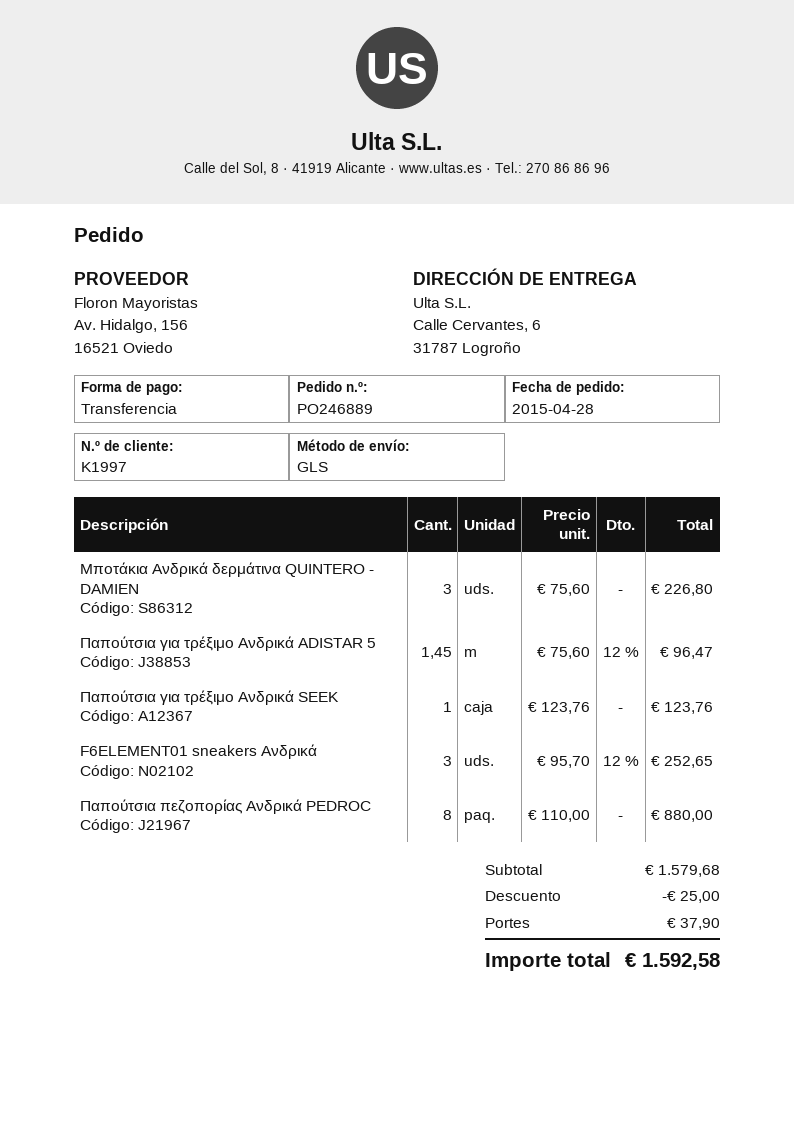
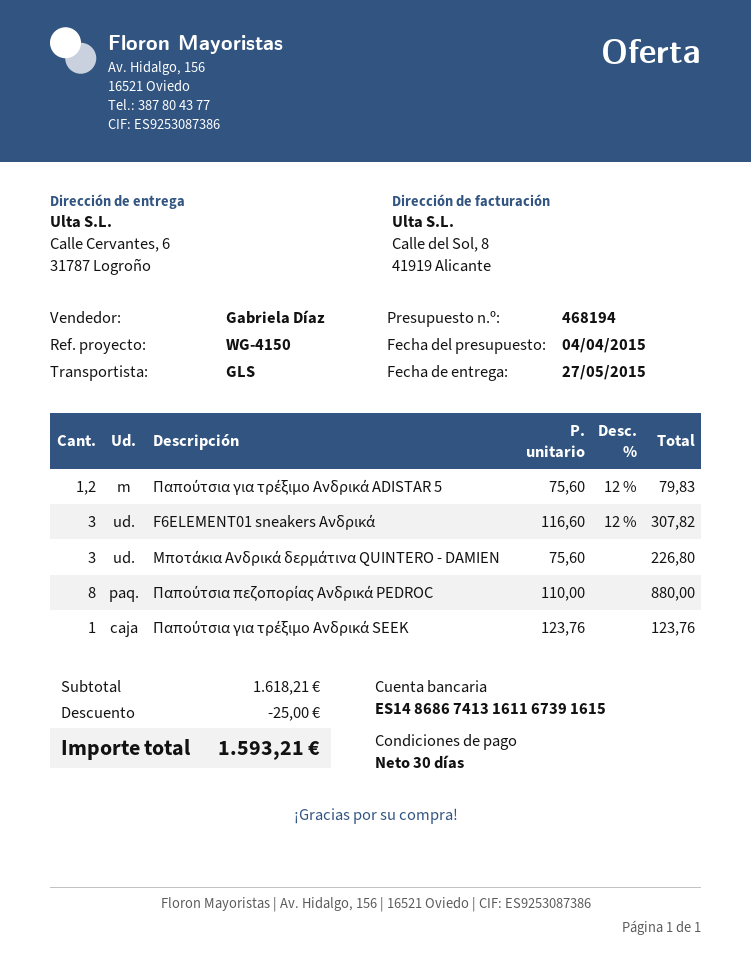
Παπούτσια για τρέξιμο Ανδρικά ADISTAR 5: 1.45 x 75.60 - 12% = 96.47 -> 1.2 x 75.60 - 12% = 79.83
F6ELEMENT01 sneakers Ανδρικά: 3 x 95.70 - 12% = 252.65 -> 3 x 116.60 - 12% = 307.82
subtotal: 1579.68 -> 1618.21
shipping: 37.90 -> none
total: 1592.58 -> 1593.21

